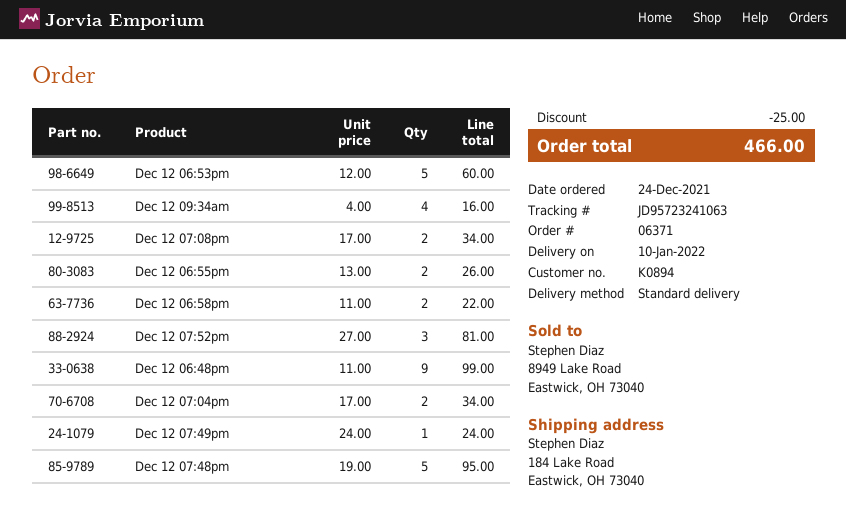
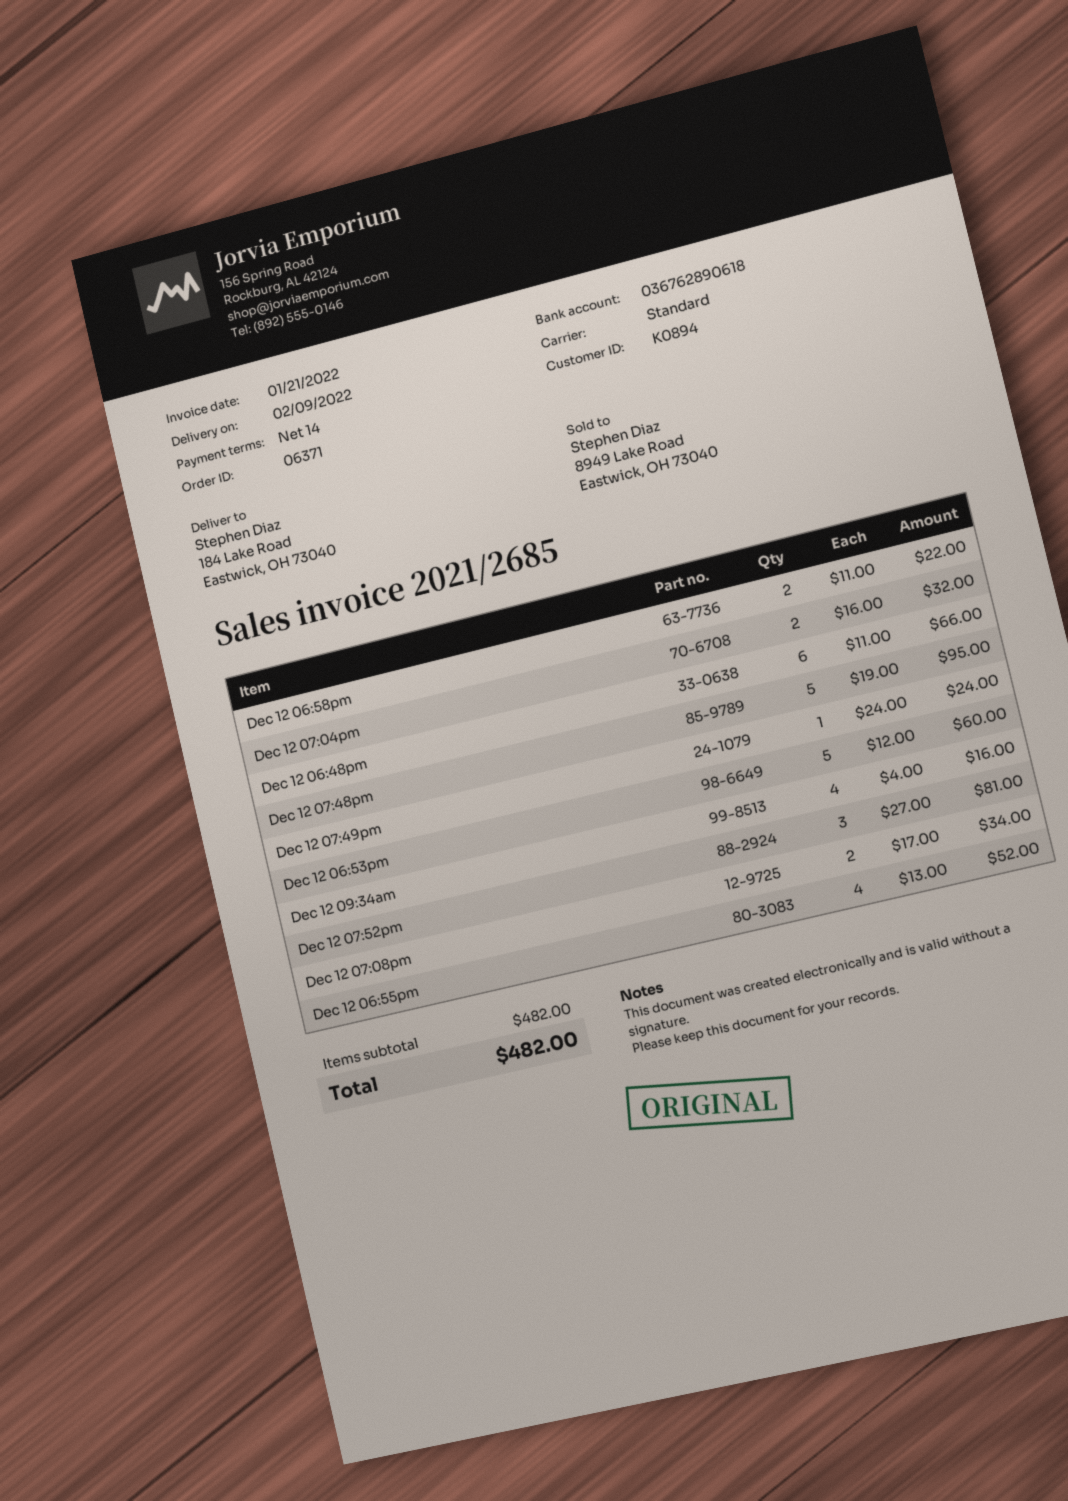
delivery date: 2022-01-10 -> 2022-02-09
Dec 12 06:55pm: 2 x 13.00 = 26.00 -> 4 x 13.00 = 52.00
Dec 12 06:48pm: 9 x 11.00 = 99.00 -> 6 x 11.00 = 66.00
Dec 12 07:04pm: 2 x 17.00 = 34.00 -> 2 x 16.00 = 32.00
discount: 25.00 -> none
total: 466.00 -> 482.00

